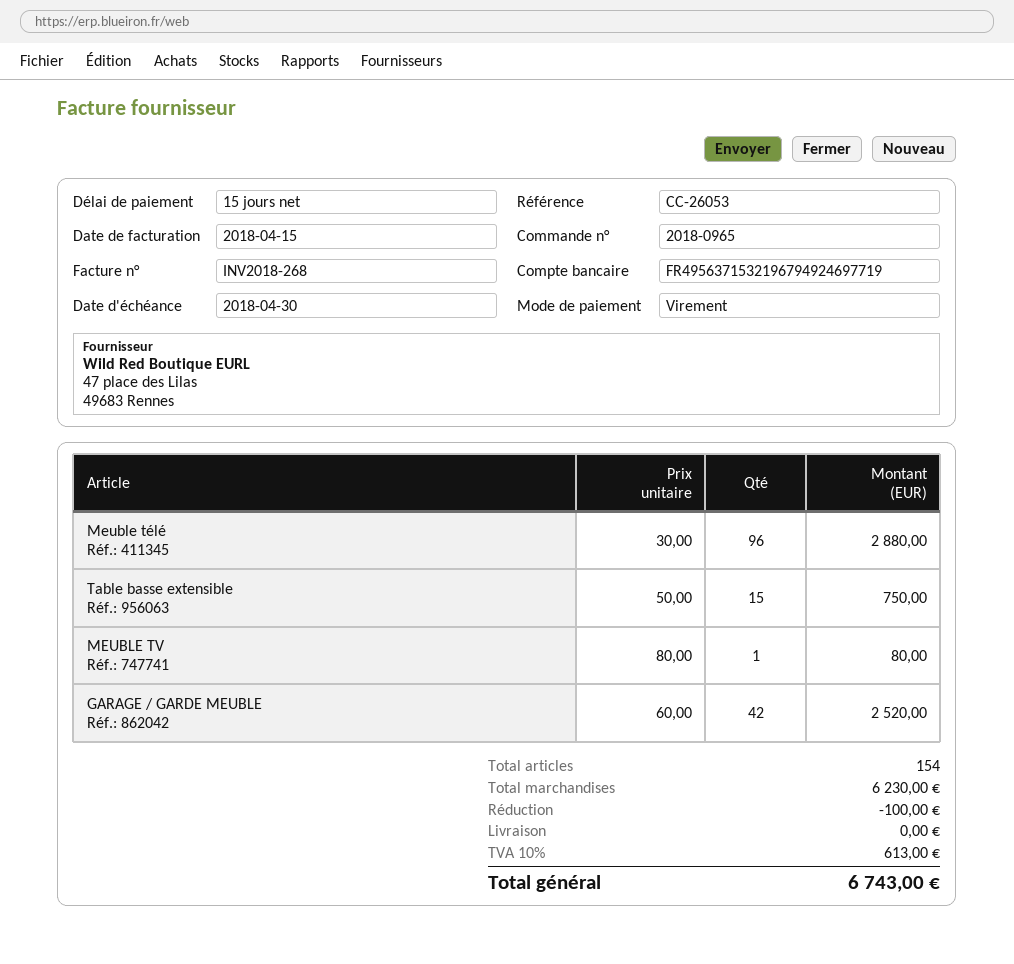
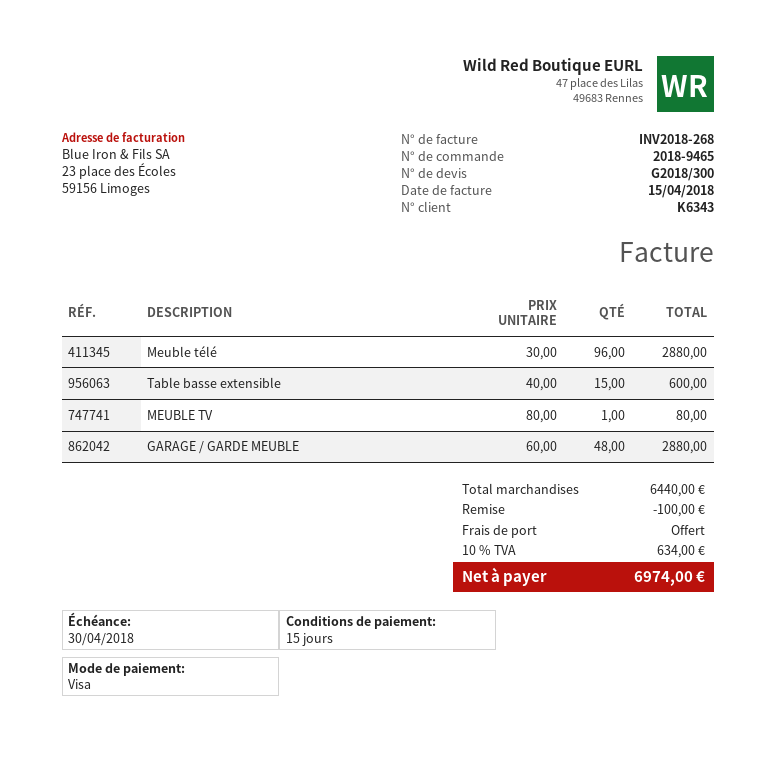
order number: 2018-0965 -> 2018-9465
payment method: bank transfer -> Visa
Table basse extensible: 15 x 50.00 = 750.00 -> 15 x 40.00 = 600.00
GARAGE / GARDE MEUBLE: 42 x 60.00 = 2520.00 -> 48 x 60.00 = 2880.00
subtotal: 6230.00 -> 6440.00
tax: 10% = 613.00 -> 10% = 634.00
total: 6743.00 -> 6974.00

